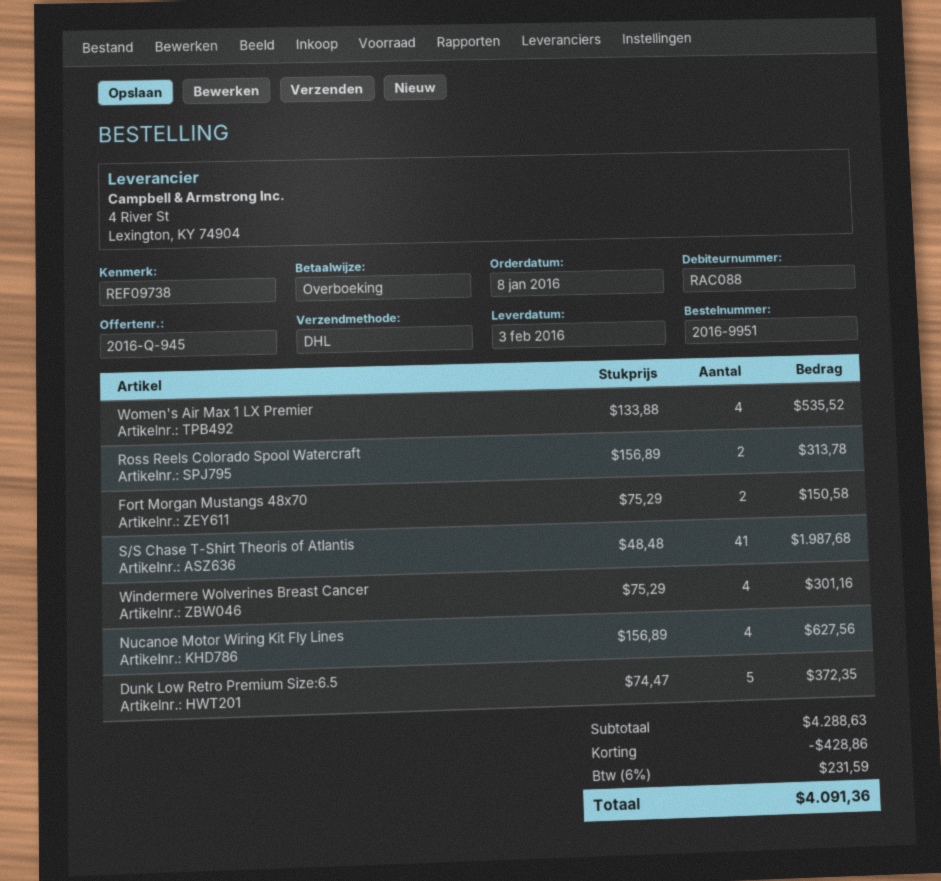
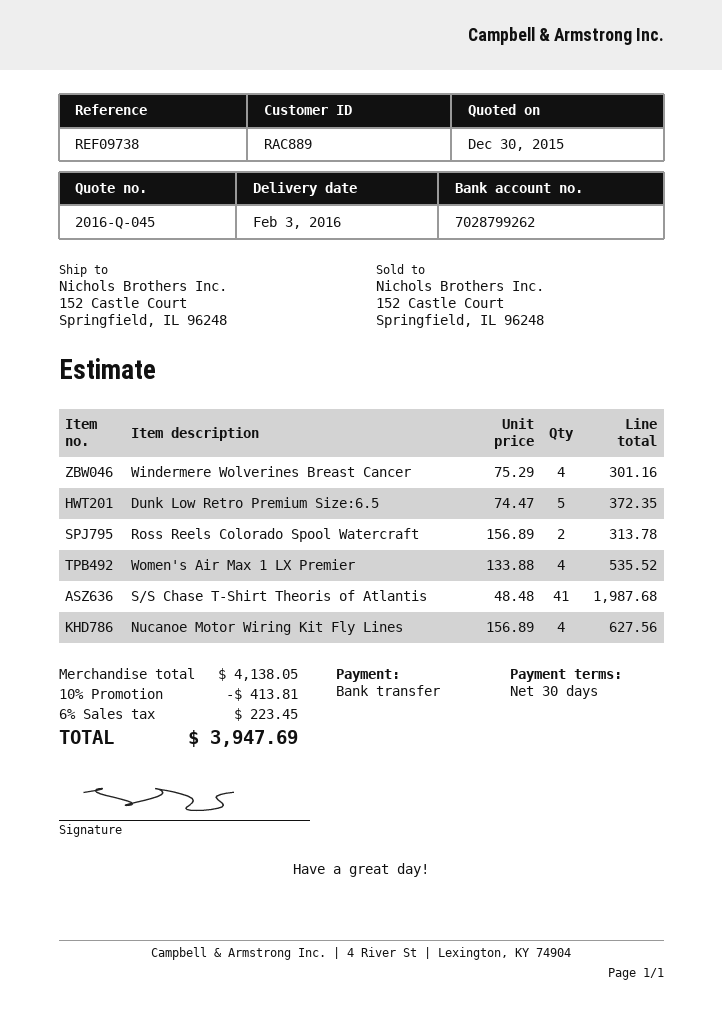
quote number: 2016-Q-945 -> 2016-Q-045
customer number: RAC088 -> RAC889
Fort Morgan Mustangs 48x70: 2 x 75.29 = 150.58 -> none
subtotal: 4288.63 -> 4138.05
discount: 428.86 -> 413.81
tax: 6% = 231.59 -> 6% = 223.45
total: 4091.36 -> 3947.69

